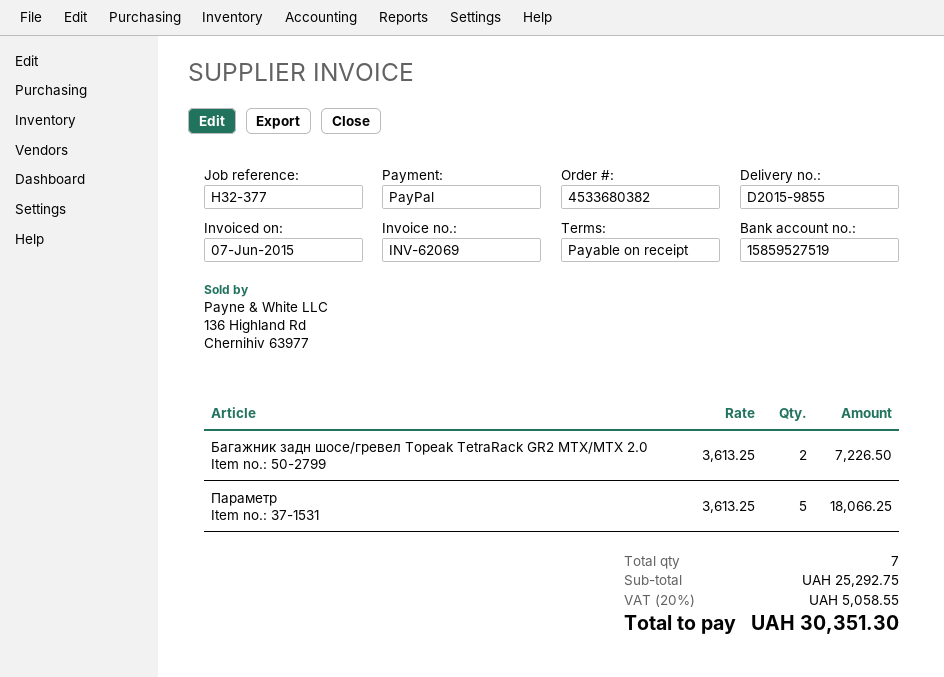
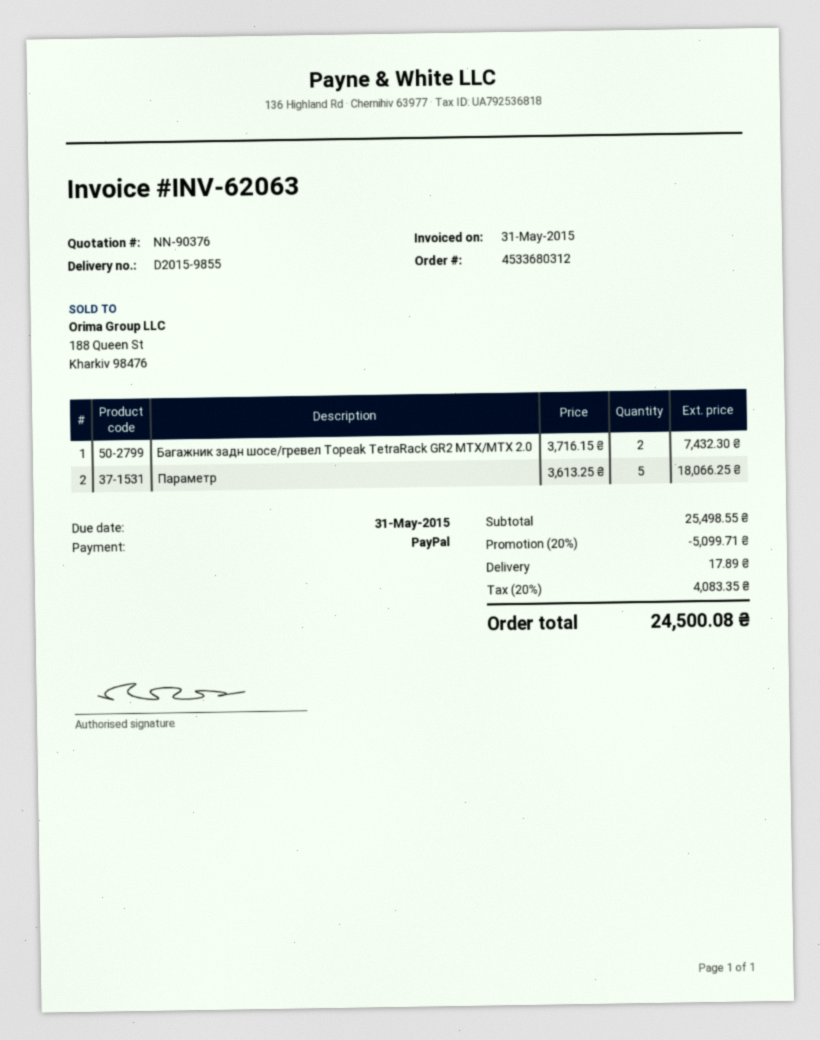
order number: 4533680382 -> 4533680312
invoice number: INV-62069 -> INV-62063
invoice date: 2015-06-07 -> 2015-05-31
Багажник задн шосе/гревел Topeak TetraRack GR2 MTX/MTX 2.0: 2 x 3613.25 = 7226.50 -> 2 x 3716.15 = 7432.30
subtotal: 25292.75 -> 25498.55
discount: none -> 20% = 5099.71
shipping: none -> 17.89
tax: 20% = 5058.55 -> 20% = 4083.35
total: 30351.30 -> 24500.08

